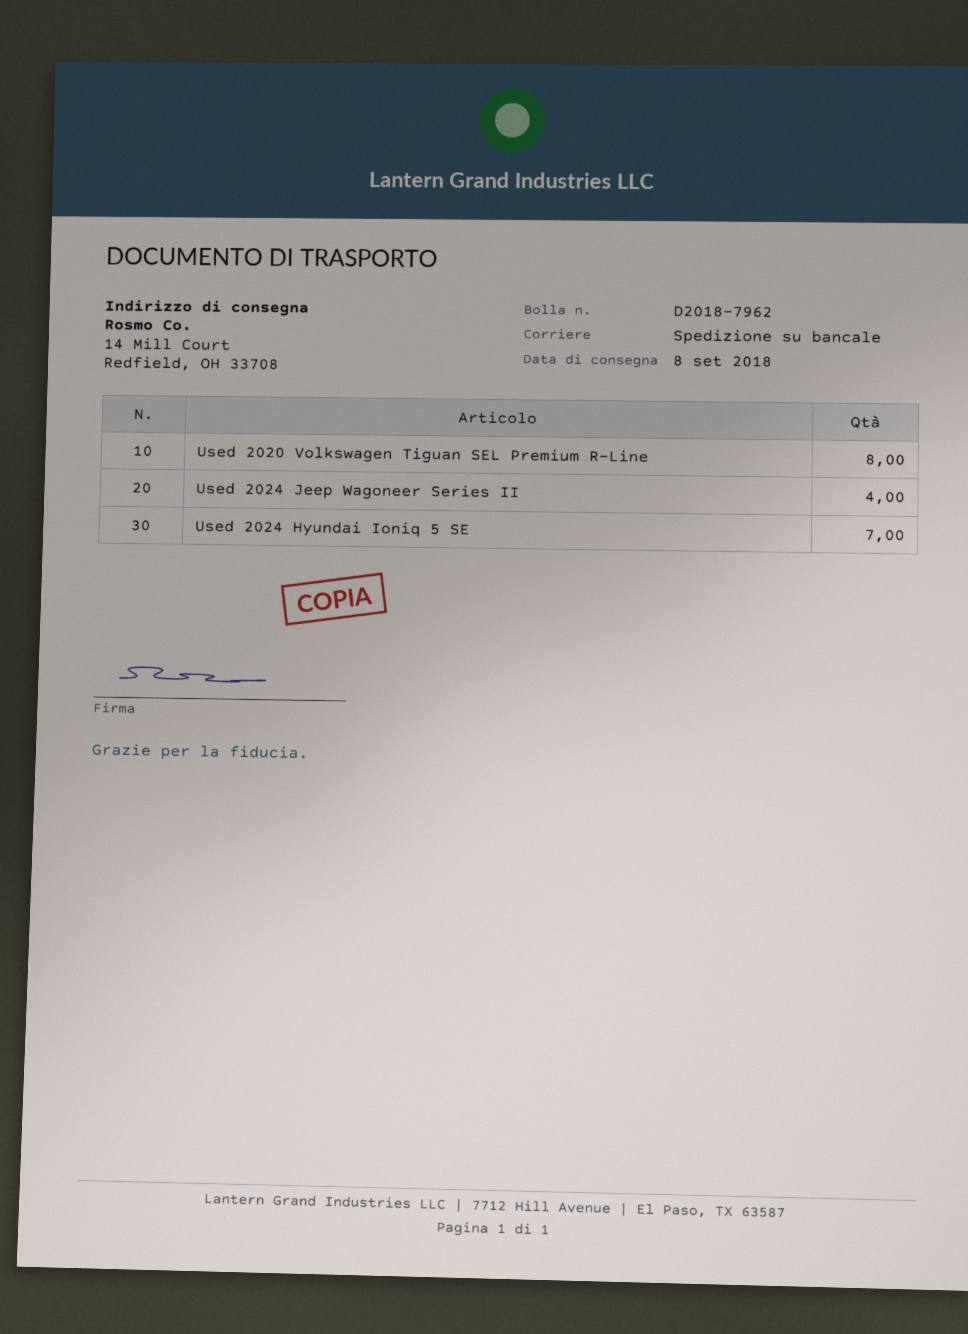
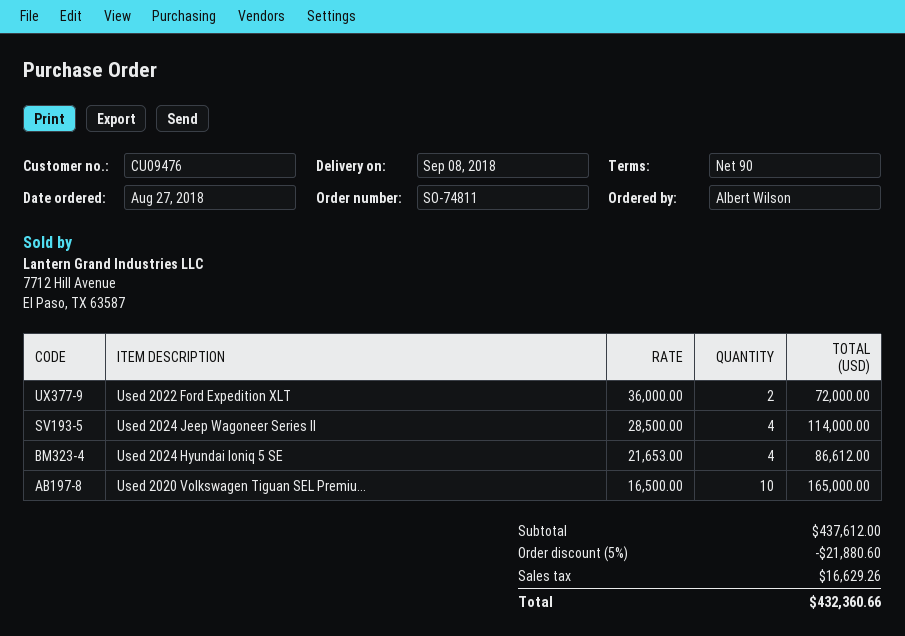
Used 2020 Volkswagen Tiguan SEL Premium R-Line: 8 -> 10
Used 2024 Hyundai Ioniq 5 SE: 7 -> 4
Used 2022 Ford Expedition XLT: none -> 2

